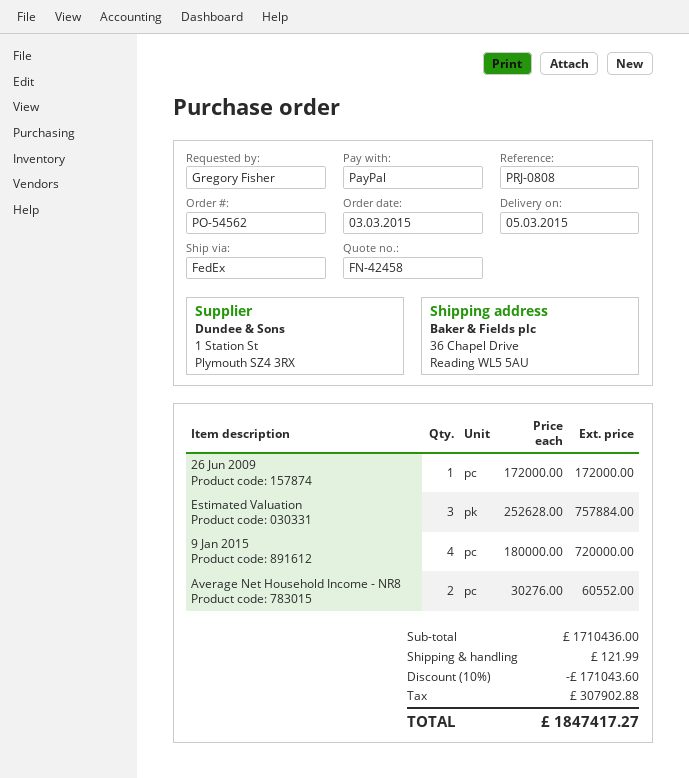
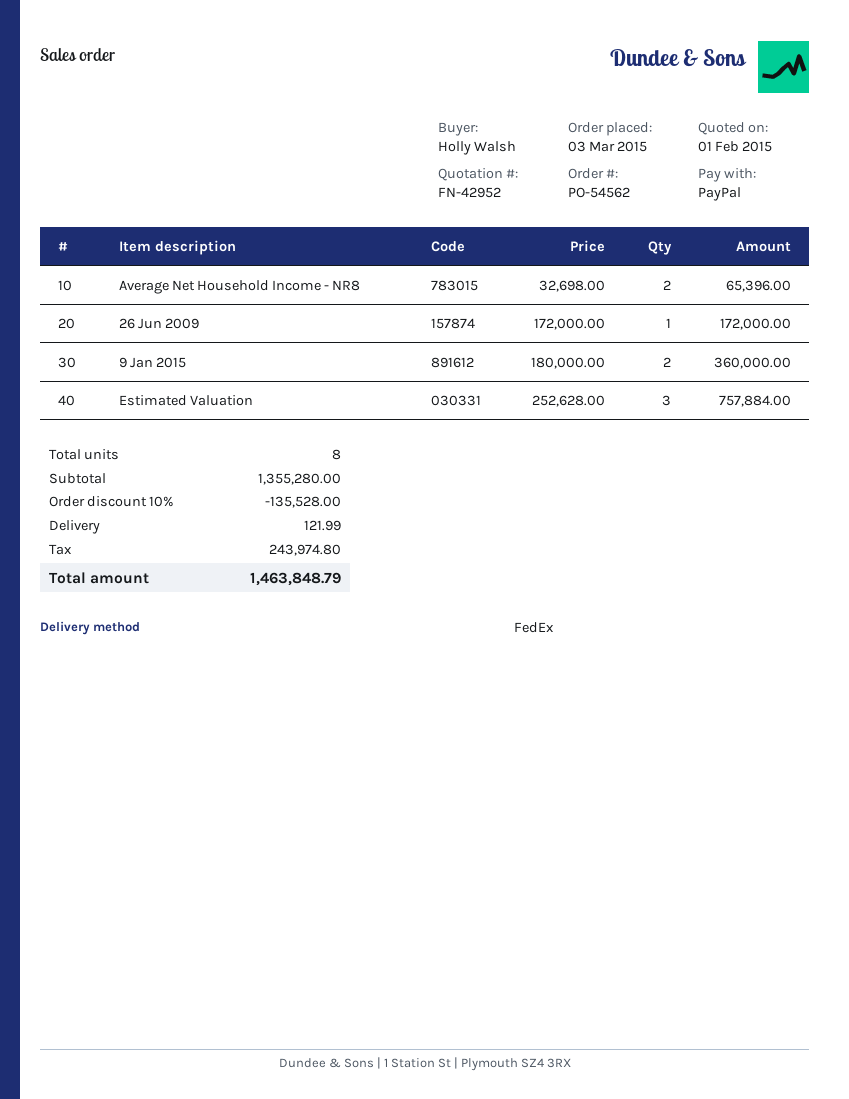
quote number: FN-42458 -> FN-42952
ordered by: Gregory Fisher -> Holly Walsh
9 Jan 2015: 4 x 180000.00 = 720000.00 -> 2 x 180000.00 = 360000.00
Average Net Household Income - NR8: 2 x 30276.00 = 60552.00 -> 2 x 32698.00 = 65396.00
subtotal: 1710436.00 -> 1355280.00
discount: 10% = 171043.60 -> 10% = 135528.00
tax: 307902.88 -> 243974.80
total: 1847417.27 -> 1463848.79

